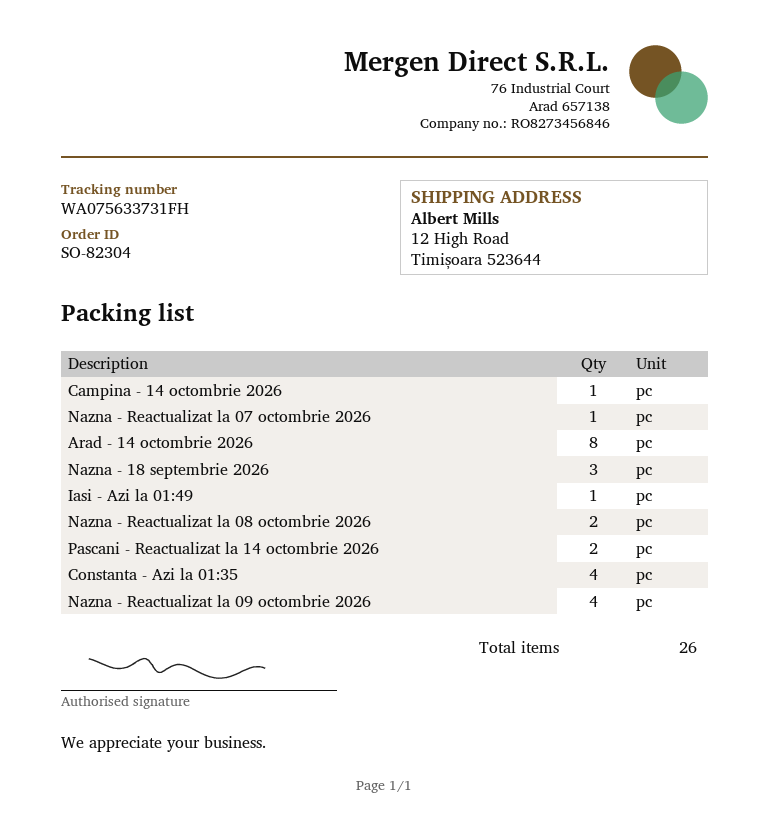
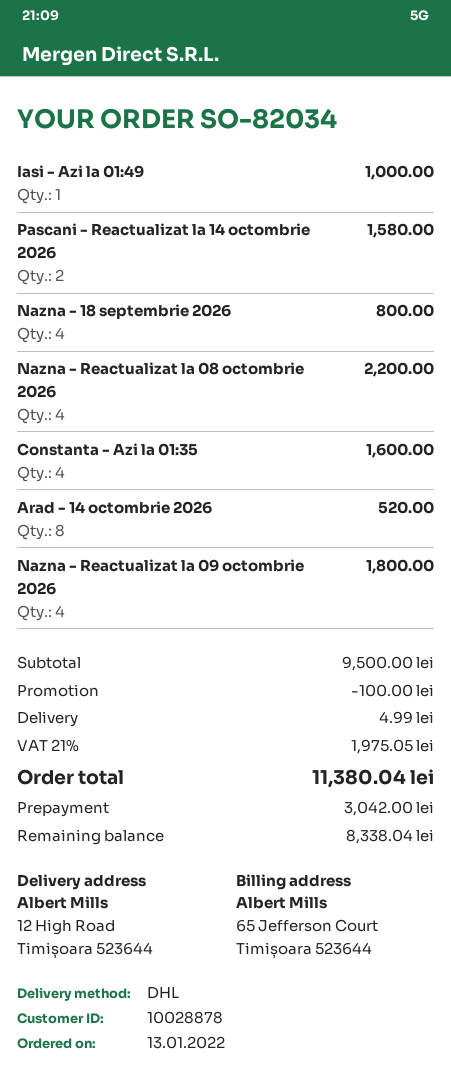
order number: SO-82304 -> SO-82034
Campina - 14 octombrie 2026: 1 -> none
Nazna - Reactualizat la 07 octombrie 2026: 1 -> none
Nazna - 18 septembrie 2026: 3 -> 4
Nazna - Reactualizat la 08 octombrie 2026: 2 -> 4

